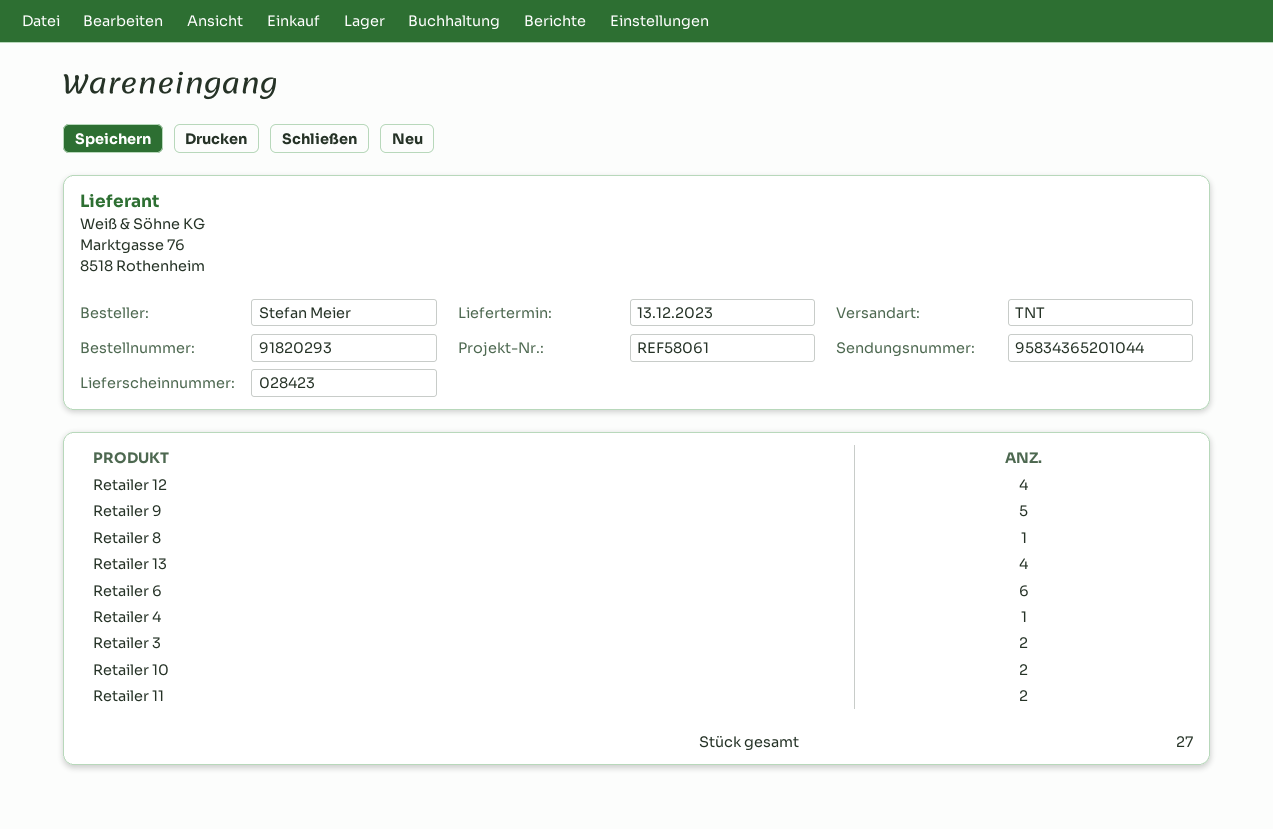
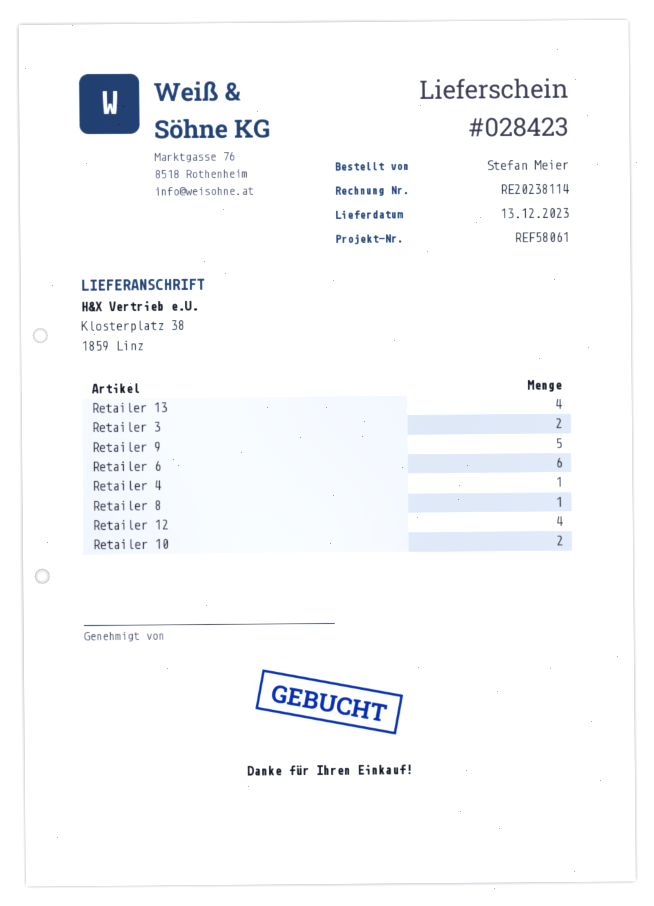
Retailer 11: 2 -> none

